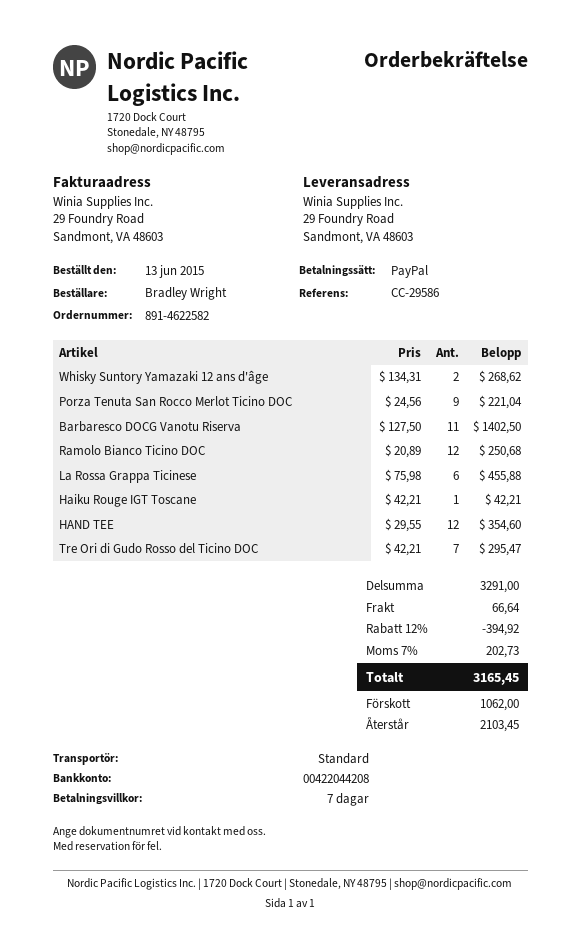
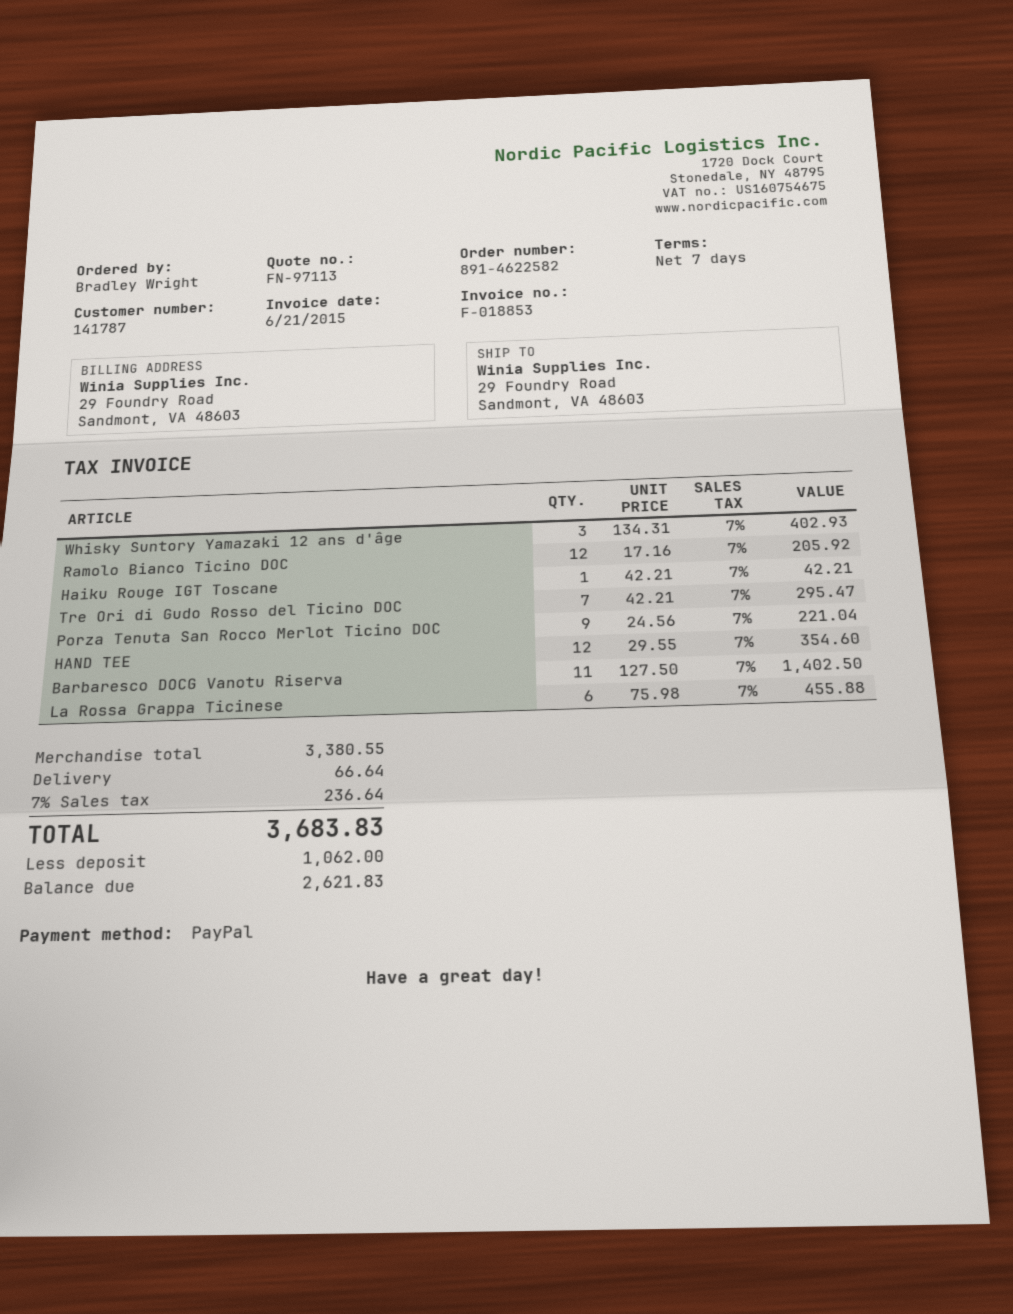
Whisky Suntory Yamazaki 12 ans d'âge: 2 x 134.31 = 268.62 -> 3 x 134.31 = 402.93
Ramolo Bianco Ticino DOC: 12 x 20.89 = 250.68 -> 12 x 17.16 = 205.92
subtotal: 3291.00 -> 3380.55
discount: 12% = 394.92 -> none
tax: 7% = 202.73 -> 7% = 236.64
total: 3165.45 -> 3683.83
balance: 2103.45 -> 2621.83

